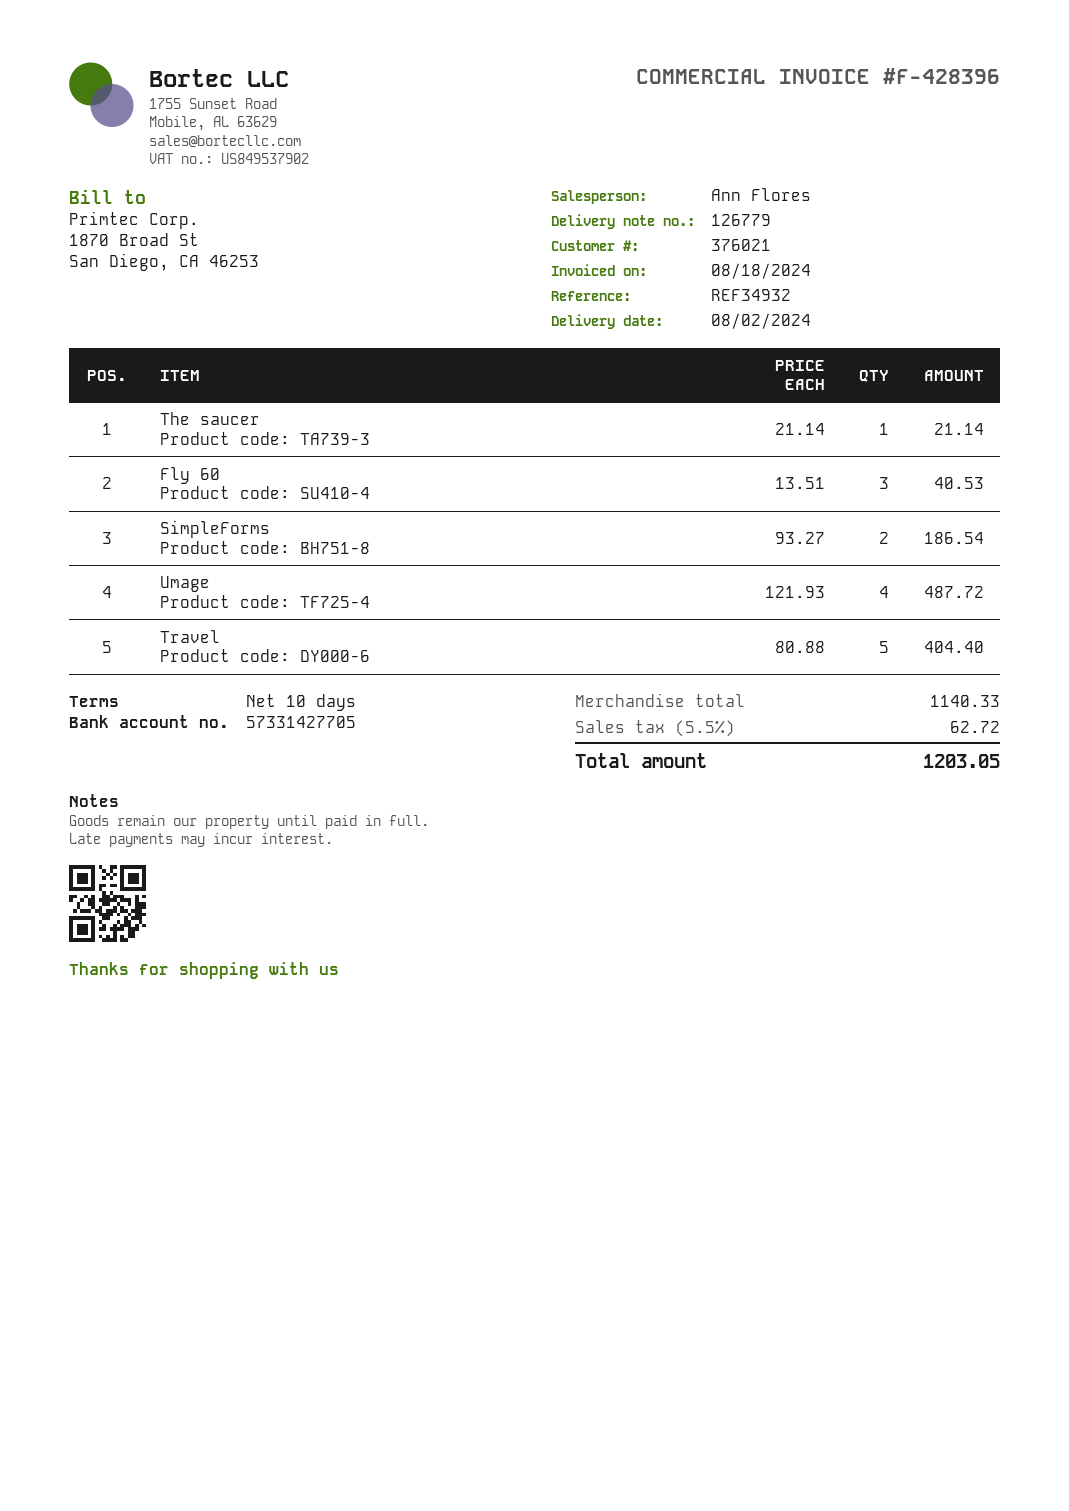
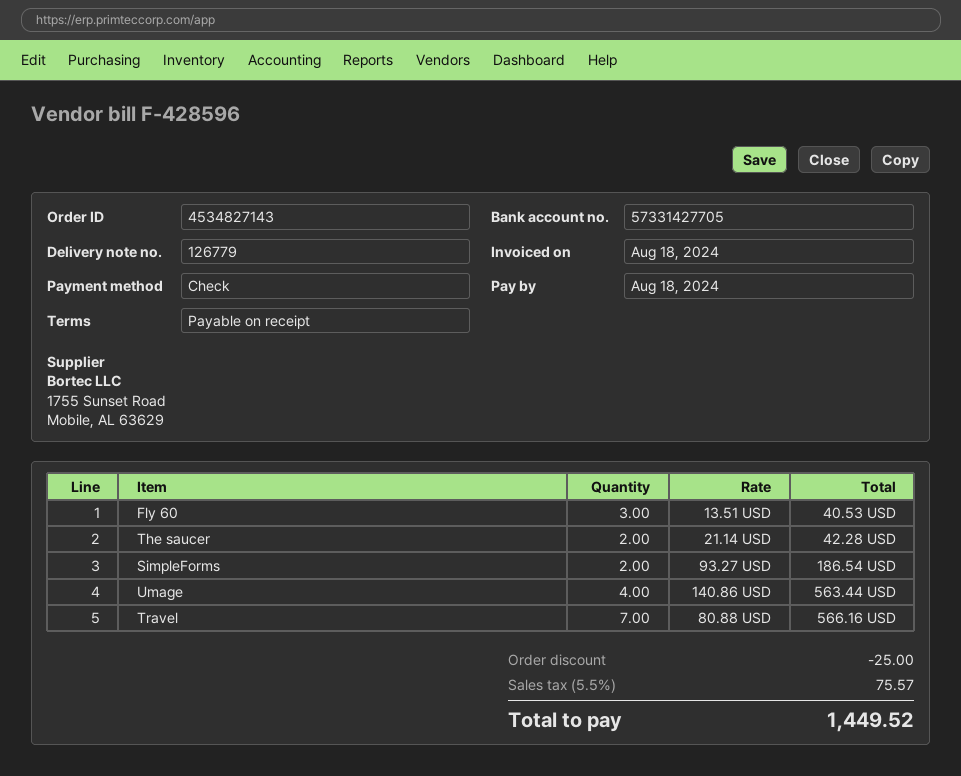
invoice number: F-428396 -> F-428596
payment terms: 10 days -> on receipt
The saucer: 1 x 21.14 = 21.14 -> 2 x 21.14 = 42.28
Umage: 4 x 121.93 = 487.72 -> 4 x 140.86 = 563.44
Travel: 5 x 80.88 = 404.40 -> 7 x 80.88 = 566.16
discount: none -> 25.00
tax: 5.5% = 62.72 -> 5.5% = 75.57
total: 1203.05 -> 1449.52

